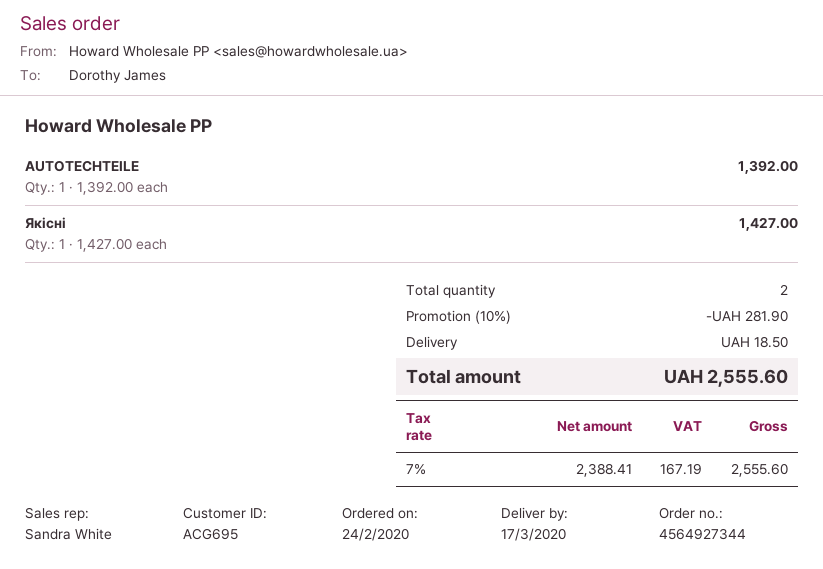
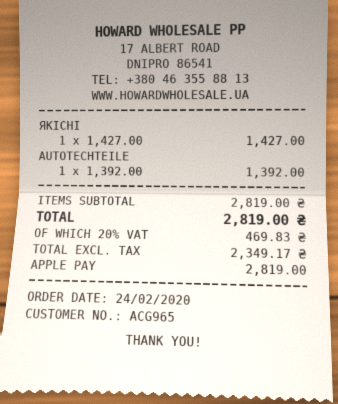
customer number: ACG695 -> ACG965
discount: 10% = 281.90 -> none
shipping: 18.50 -> none
net: 2388.41 -> 2349.17
tax: 7% = 167.19 -> 20% = 469.83
total: 2555.60 -> 2819.00

